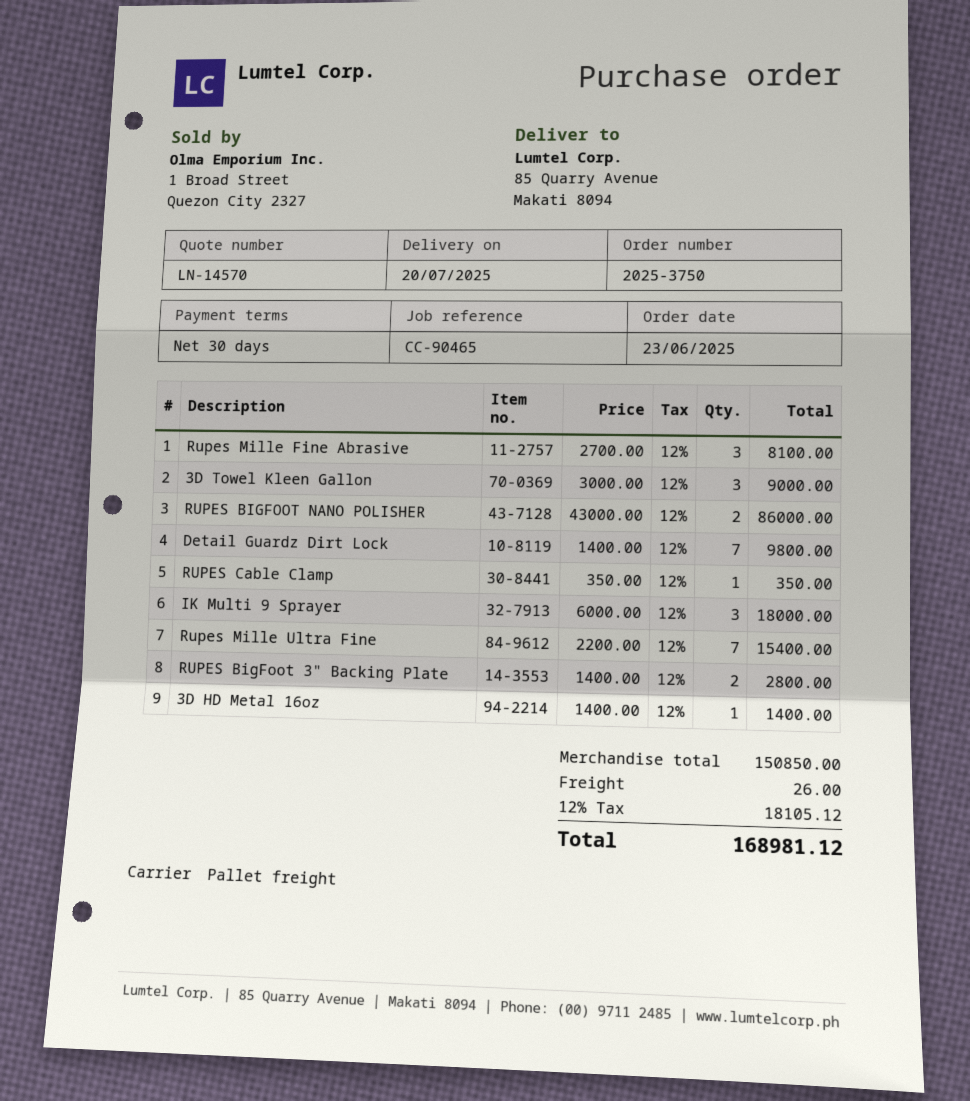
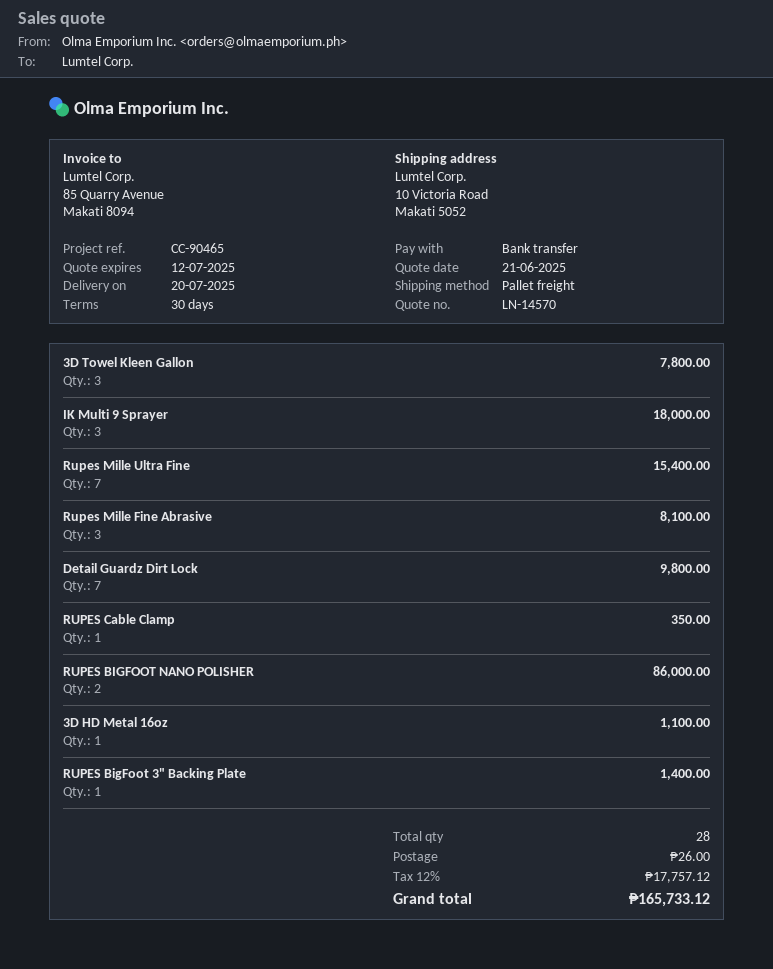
ship to: 85 Quarry Avenue, Makati 8094 -> 10 Victoria Road, Makati 5052
3D Towel Kleen Gallon: 3 for 9000.00 -> 3 for 7800.00
RUPES BigFoot 3" Backing Plate: 2 for 2800.00 -> 1 for 1400.00
3D HD Metal 16oz: 1 for 1400.00 -> 1 for 1100.00
tax: 12% = 18105.12 -> 12% = 17757.12
total: 168981.12 -> 165733.12

